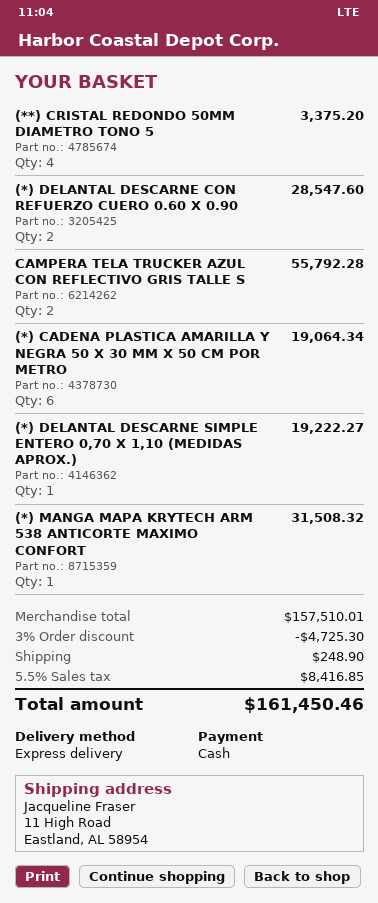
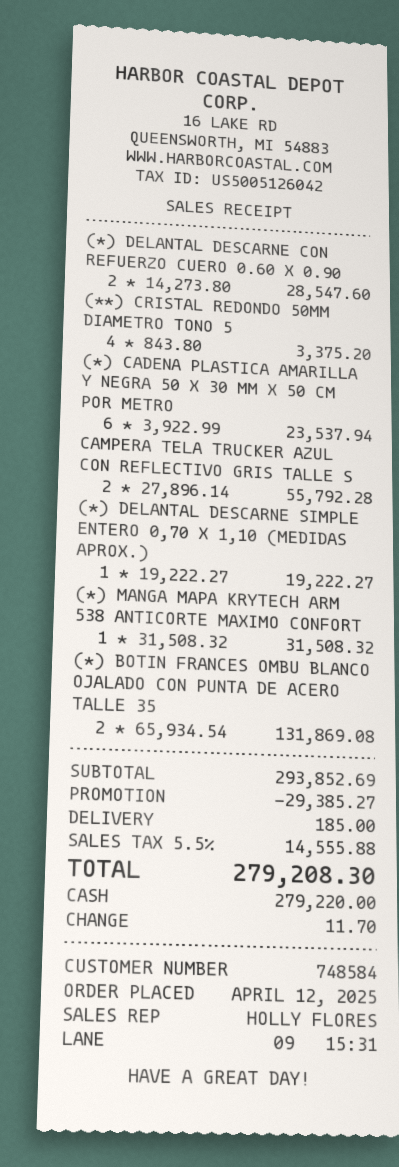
(*) CADENA PLASTICA AMARILLA Y NEGRA 50 X 30 MM X 50 CM POR METRO: 6 for 19064.34 -> 6 for 23537.94
(*) BOTIN FRANCES OMBU BLANCO OJALADO CON PUNTA DE ACERO TALLE 35: none -> 2 for 131869.08
subtotal: 157510.01 -> 293852.69
discount: 4725.30 -> 29385.27
shipping: 248.90 -> 185.00
tax: 5.5% = 8416.85 -> 5.5% = 14555.88
total: 161450.46 -> 279208.30

